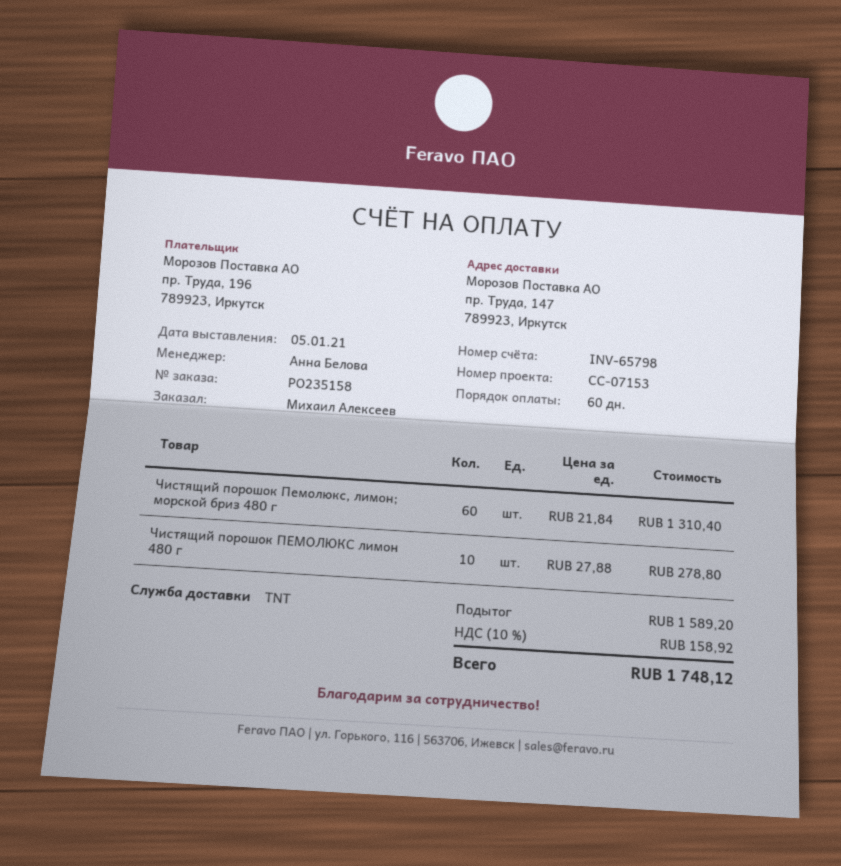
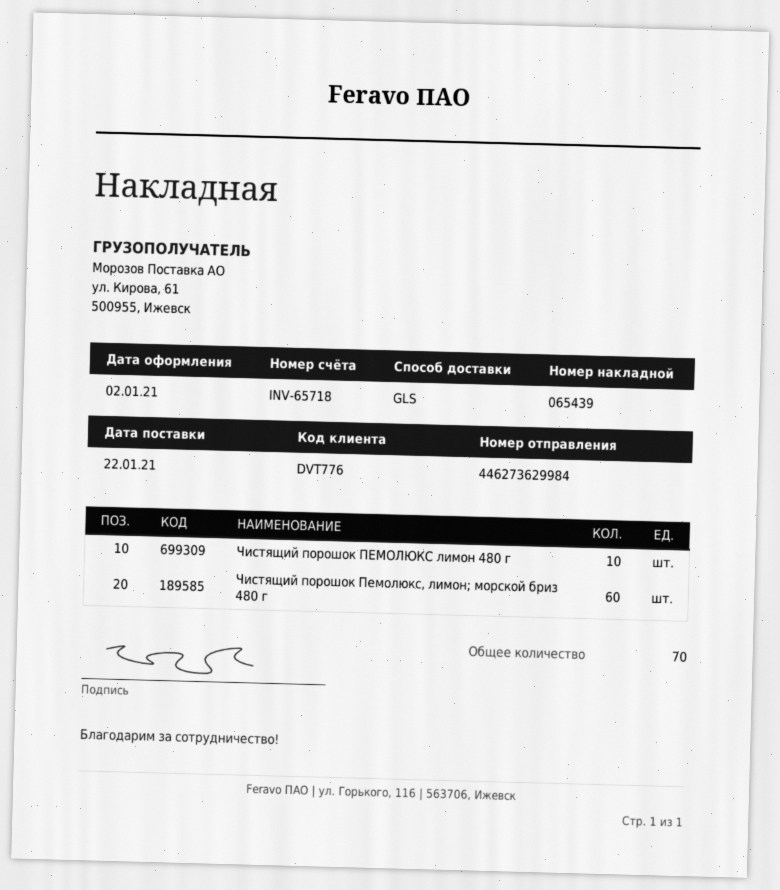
invoice number: INV-65798 -> INV-65718
shipping method: TNT -> GLS
ship to: пр. Труда, 147, 789923, Иркутск -> ул. Кирова, 61, 500955, Ижевск

